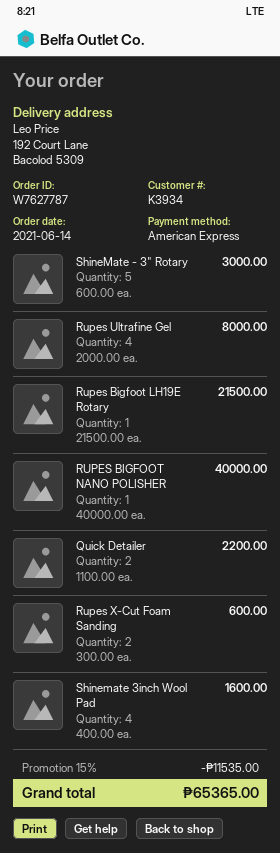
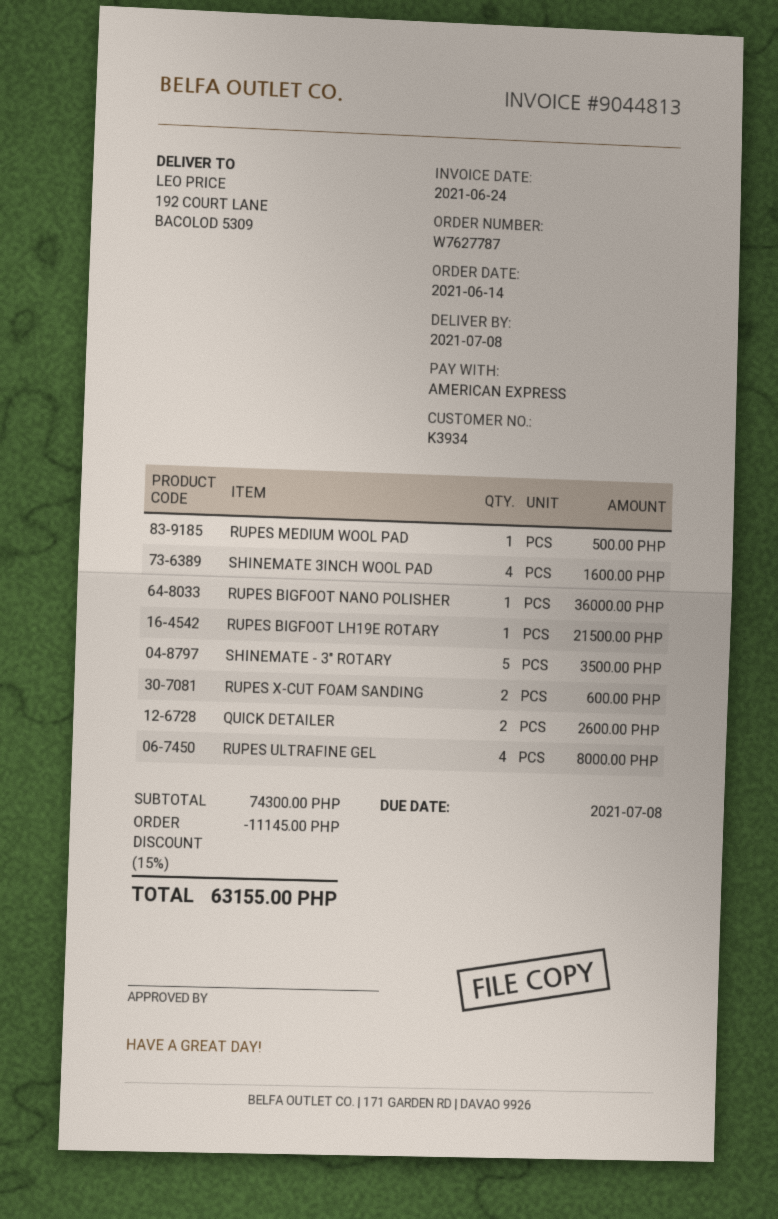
ShineMate - 3" Rotary: 5 for 3000.00 -> 5 for 3500.00
RUPES BIGFOOT NANO POLISHER: 1 for 40000.00 -> 1 for 36000.00
Quick Detailer: 2 for 2200.00 -> 2 for 2600.00
RUPES MEDIUM WOOL PAD: none -> 1 for 500.00
discount: 15% = 11535.00 -> 15% = 11145.00
total: 65365.00 -> 63155.00

